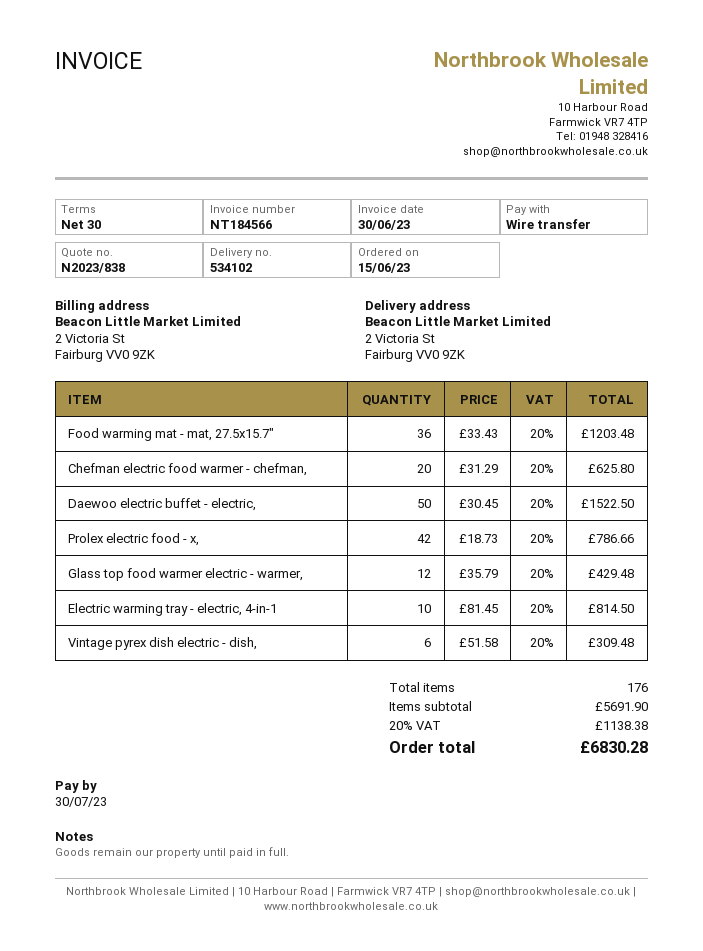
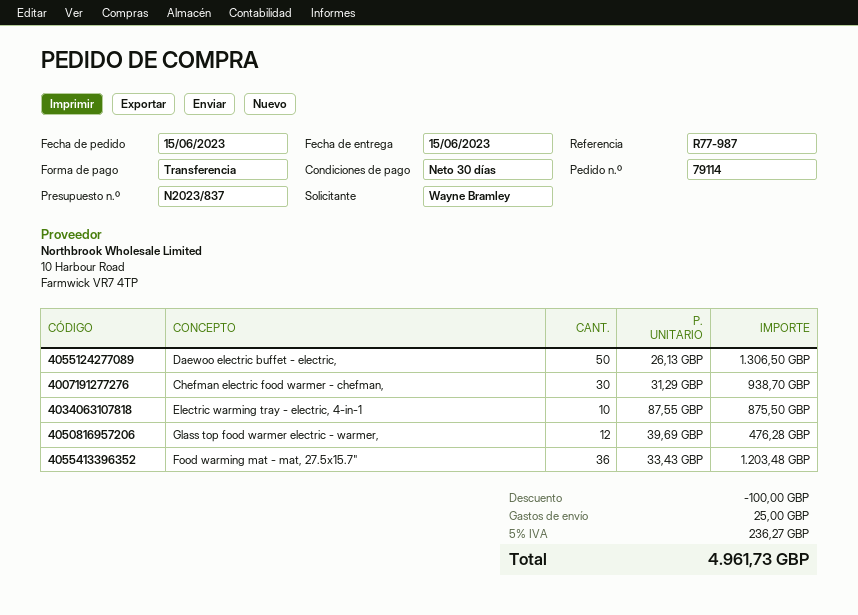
quote number: N2023/838 -> N2023/837
Chefman electric food warmer - chefman,: 20 x 31.29 = 625.80 -> 30 x 31.29 = 938.70
Daewoo electric buffet - electric,: 50 x 30.45 = 1522.50 -> 50 x 26.13 = 1306.50
Prolex electric food - x,: 42 x 18.73 = 786.66 -> none
Glass top food warmer electric - warmer,: 12 x 35.79 = 429.48 -> 12 x 39.69 = 476.28
Electric warming tray - electric, 4-in-1: 10 x 81.45 = 814.50 -> 10 x 87.55 = 875.50
Vintage pyrex dish electric - dish,: 6 x 51.58 = 309.48 -> none
discount: none -> 100.00
shipping: none -> 25.00
tax: 20% = 1138.38 -> 5% = 236.27
total: 6830.28 -> 4961.73

